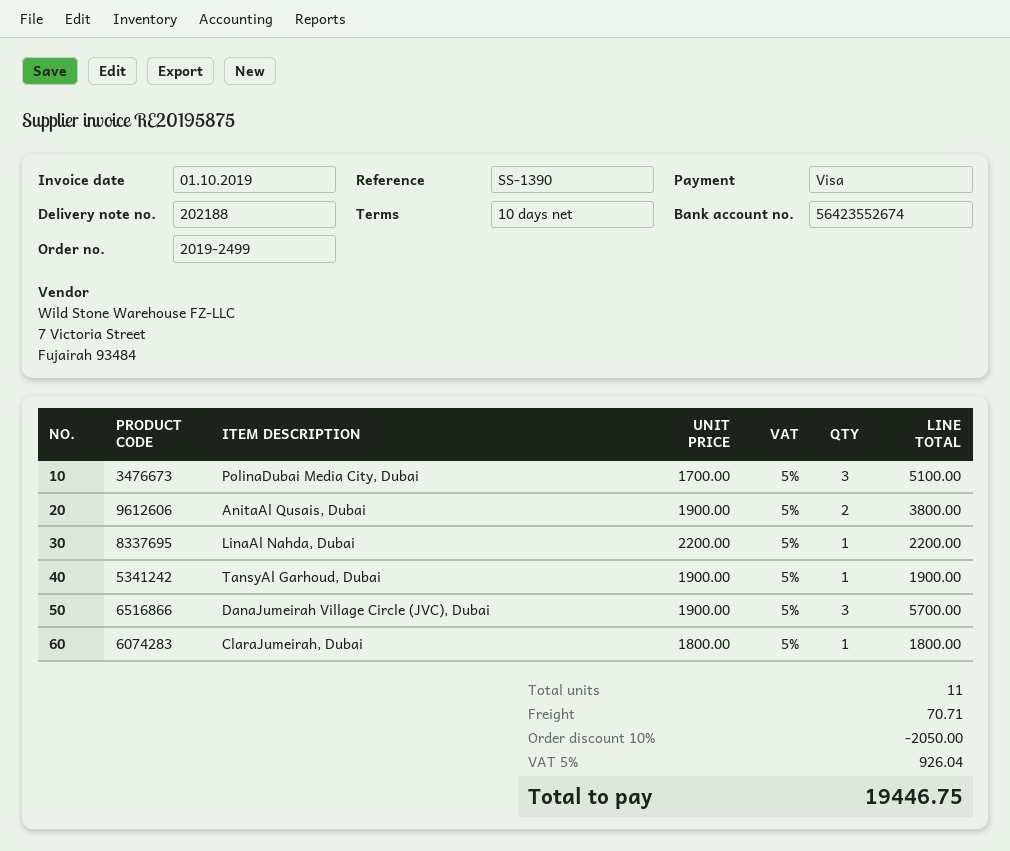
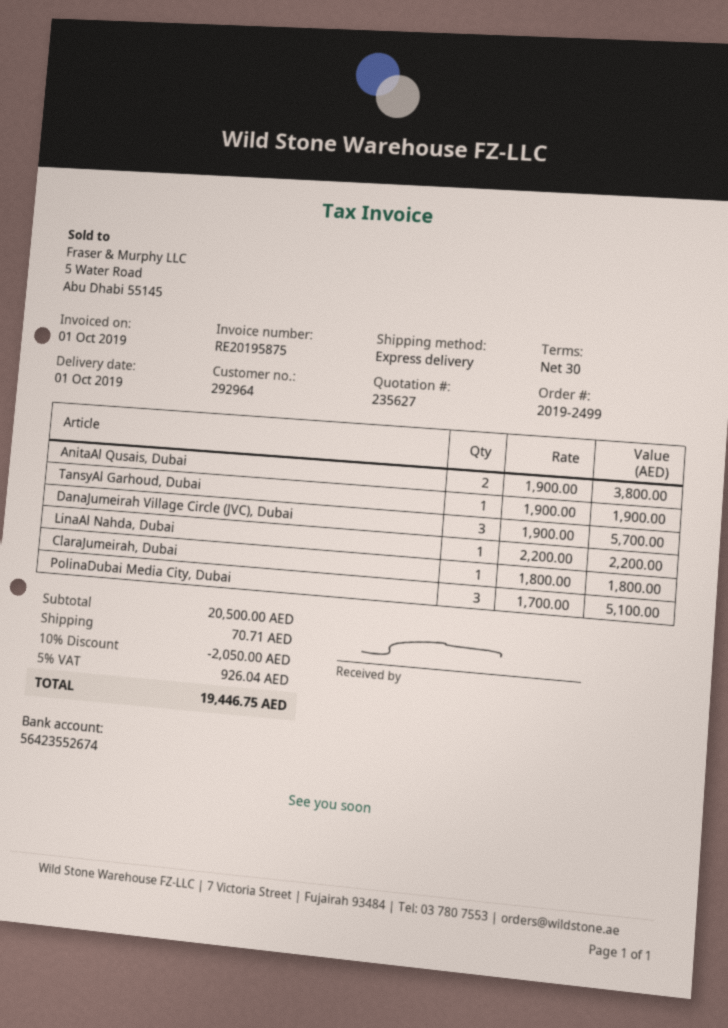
payment terms: 10 days -> 30 days

